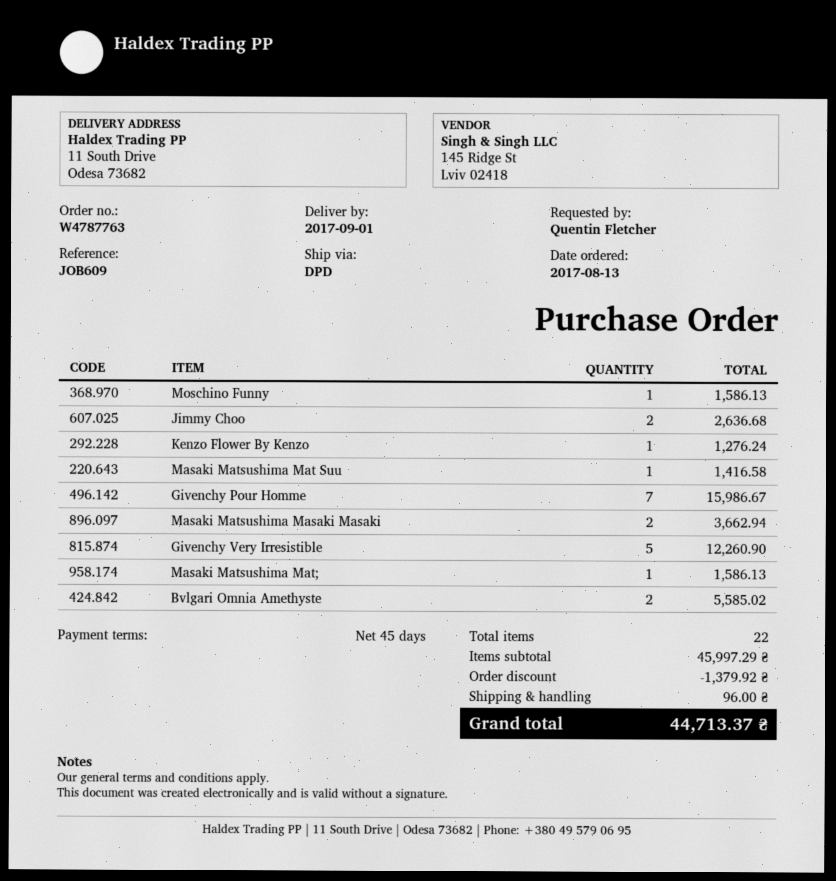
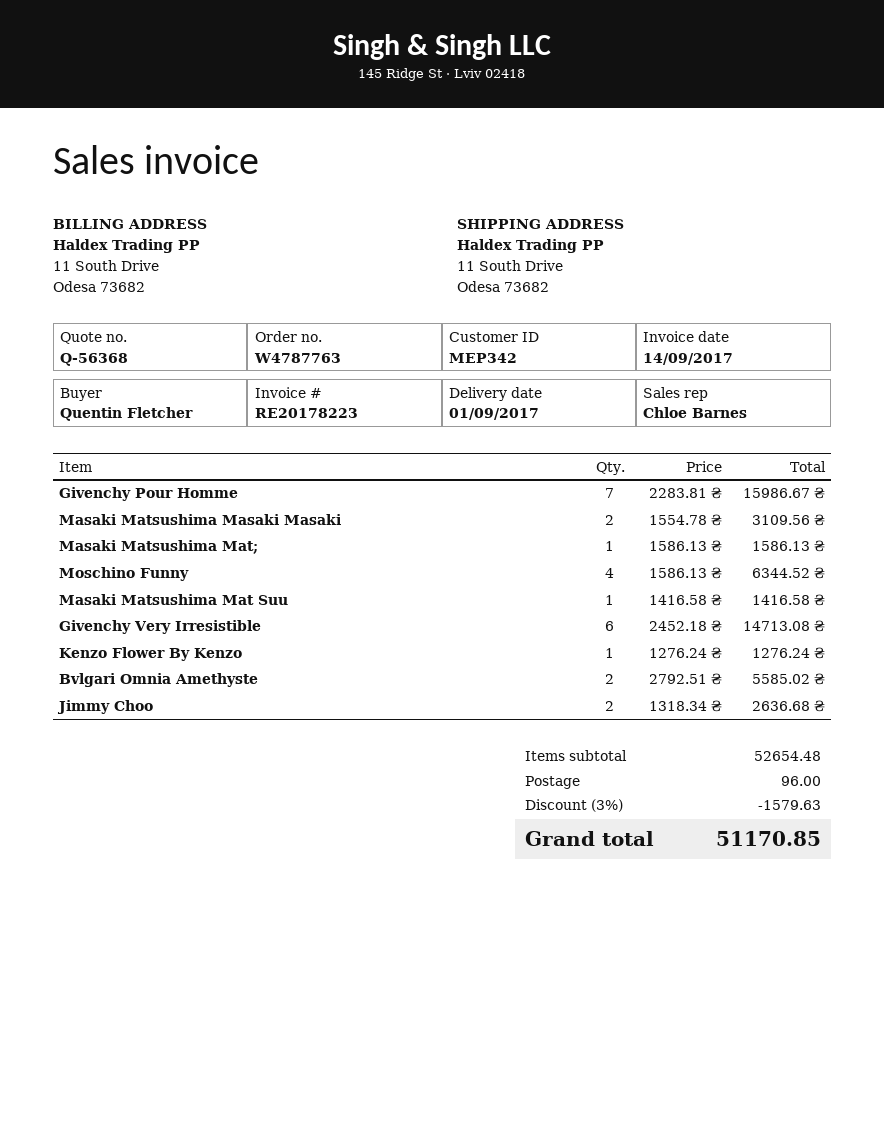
Moschino Funny: 1 for 1586.13 -> 4 for 6344.52
Masaki Matsushima Masaki Masaki: 2 for 3662.94 -> 2 for 3109.56
Givenchy Very Irresistible: 5 for 12260.90 -> 6 for 14713.08
subtotal: 45997.29 -> 52654.48
discount: 1379.92 -> 1579.63
total: 44713.37 -> 51170.85

